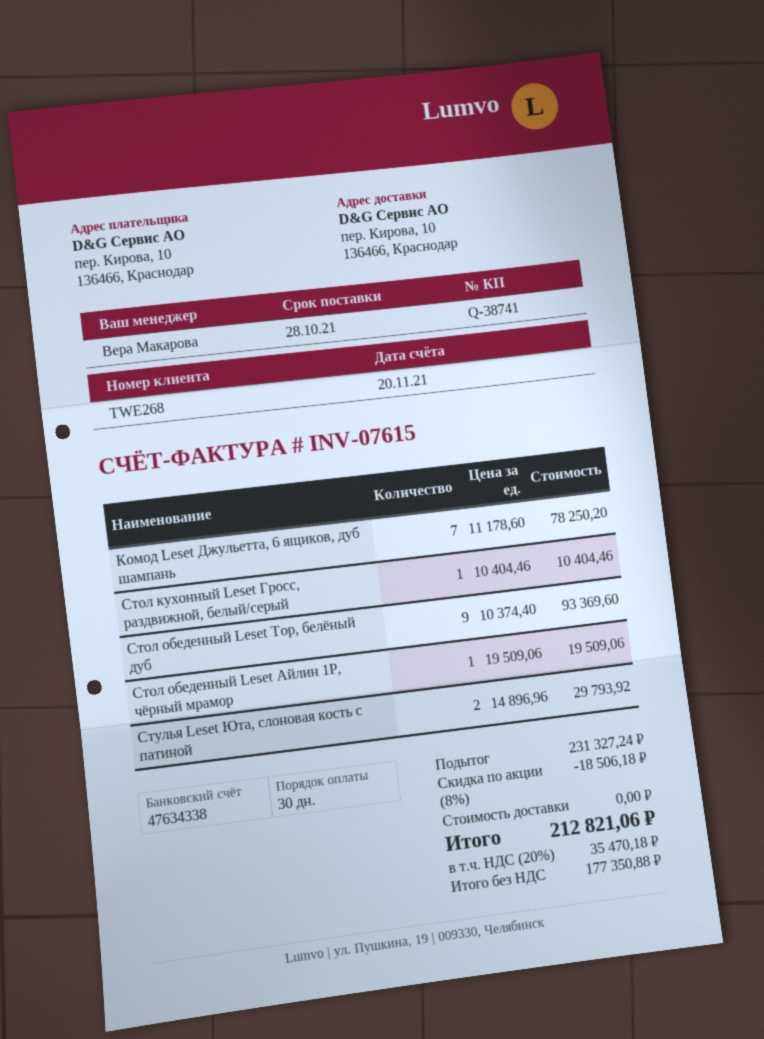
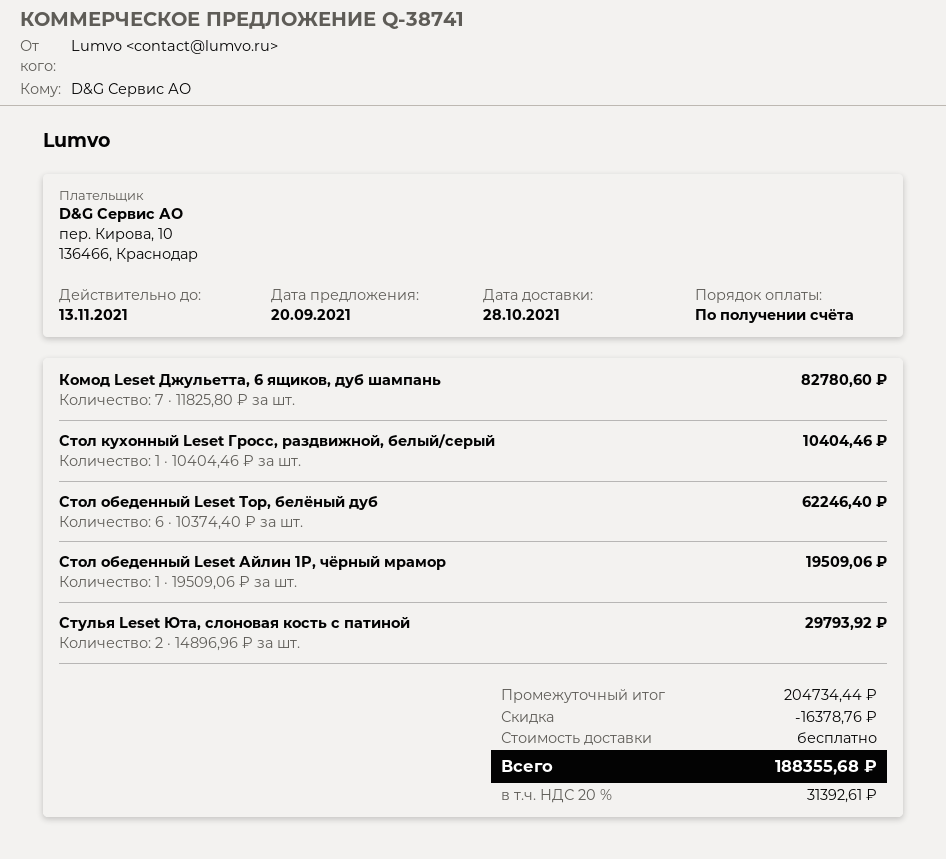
payment terms: 30 days -> on receipt
Комод Leset Джульетта, 6 ящиков, дуб шампань: 7 x 11178.60 = 78250.20 -> 7 x 11825.80 = 82780.60
Стол обеденный Leset Тор, белёный дуб: 9 x 10374.40 = 93369.60 -> 6 x 10374.40 = 62246.40
subtotal: 231327.24 -> 204734.44
discount: 18506.18 -> 16378.76
tax: 20% = 35470.18 -> 20% = 31392.61
total: 212821.06 -> 188355.68

